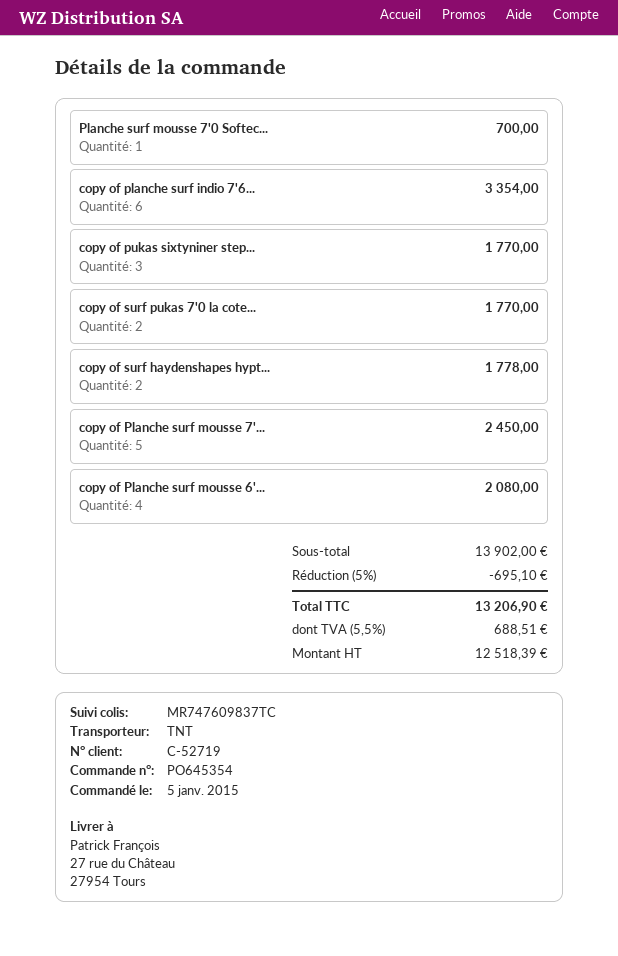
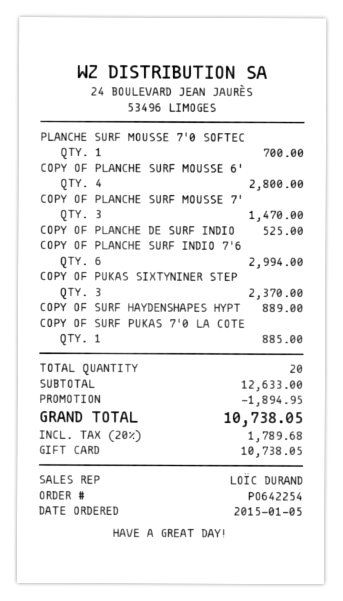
order number: PO645354 -> PO642254
copy of planche surf indio 7'6...: 6 for 3354.00 -> 6 for 2994.00
copy of pukas sixtyniner step...: 3 for 1770.00 -> 3 for 2370.00
copy of surf pukas 7'0 la cote...: 2 for 1770.00 -> 1 for 885.00
copy of surf haydenshapes hypt...: 2 for 1778.00 -> 1 for 889.00
copy of Planche surf mousse 7'...: 5 for 2450.00 -> 3 for 1470.00
copy of Planche surf mousse 6'...: 4 for 2080.00 -> 4 for 2800.00
COPY OF PLANCHE DE SURF INDIO: none -> 1 for 525.00
subtotal: 13902.00 -> 12633.00
discount: 695.10 -> 1894.95
tax: 5.5% = 688.51 -> 20% = 1789.68
total: 13206.90 -> 10738.05

